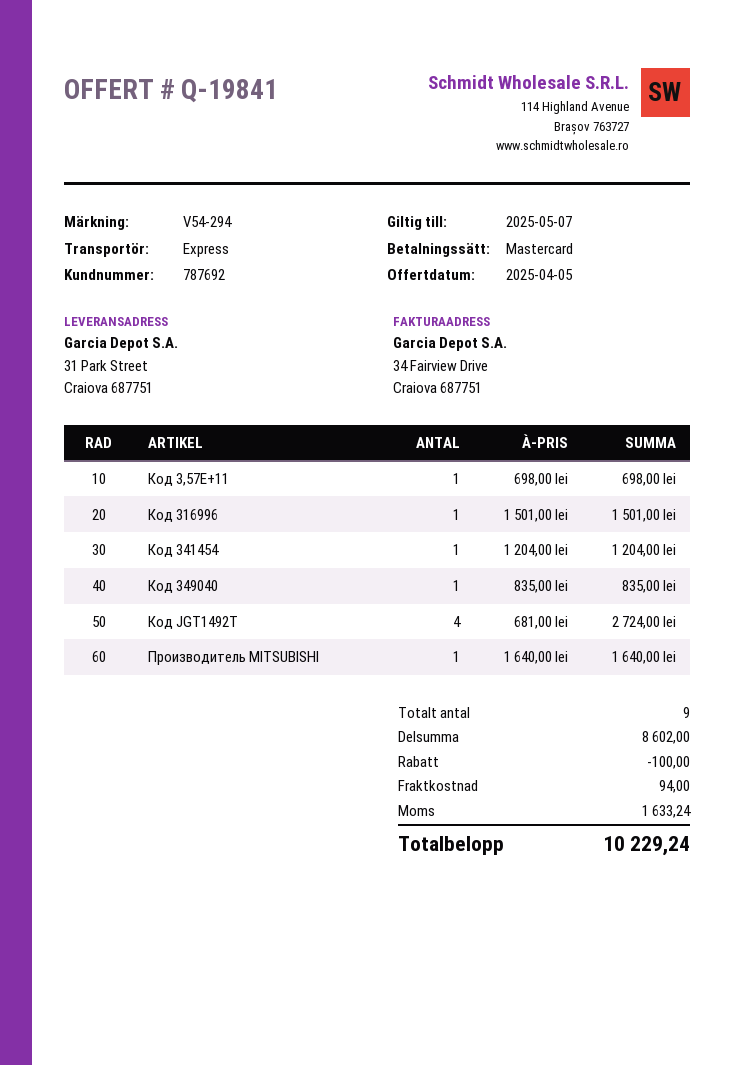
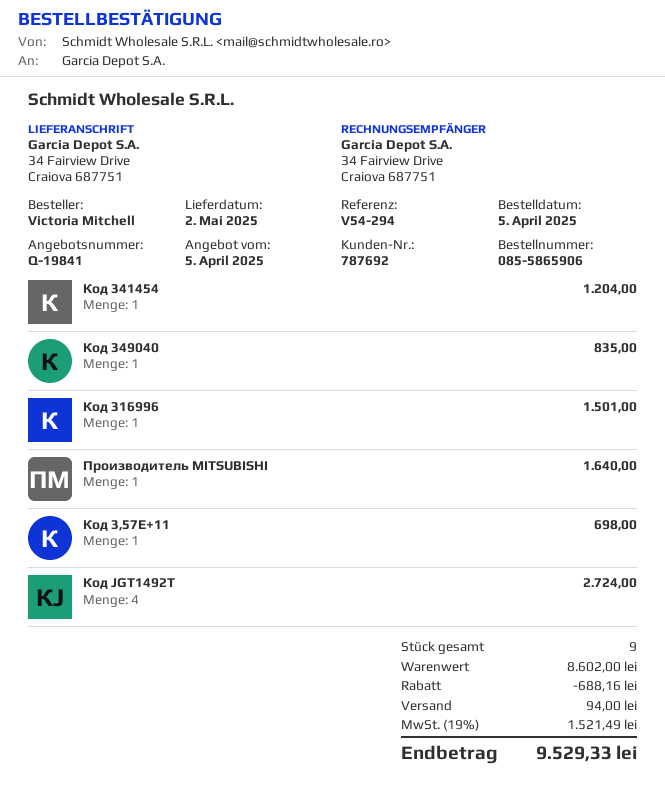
ship to: 31 Park Street, Craiova 687751 -> 34 Fairview Drive, Craiova 687751
discount: 100.00 -> 688.16
tax: 1633.24 -> 1521.49
total: 10229.24 -> 9529.33

